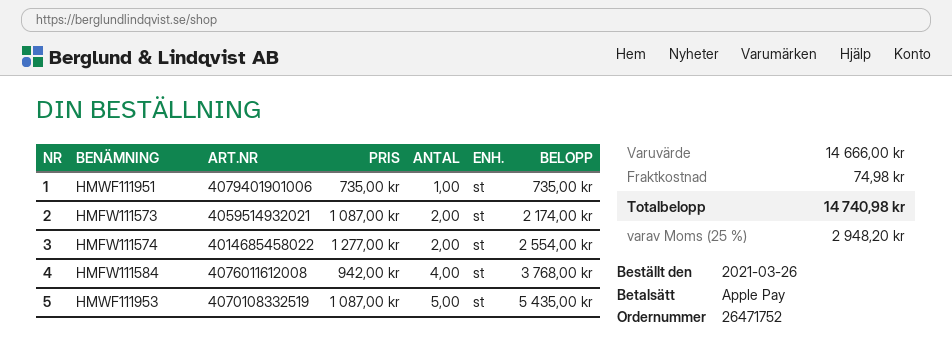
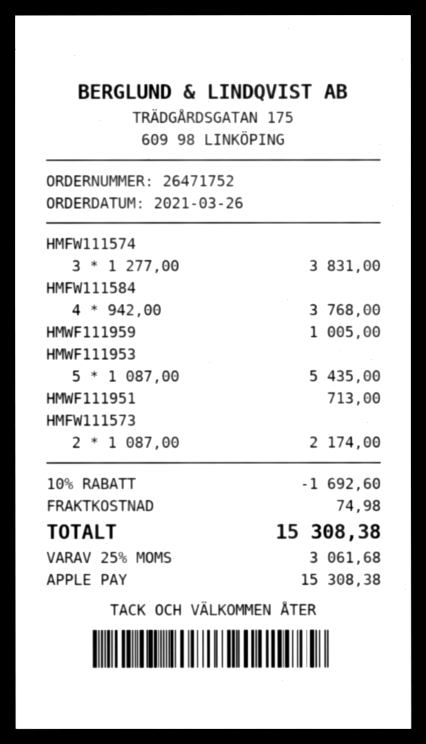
HMWF111951: 1 x 735.00 = 735.00 -> 1 x 713.00 = 713.00
HMFW111574: 2 x 1277.00 = 2554.00 -> 3 x 1277.00 = 3831.00
HMWF111959: none -> 1 x 1005.00 = 1005.00
discount: none -> 10% = 1692.60
tax: 25% = 2948.20 -> 25% = 3061.68
total: 14740.98 -> 15308.38

